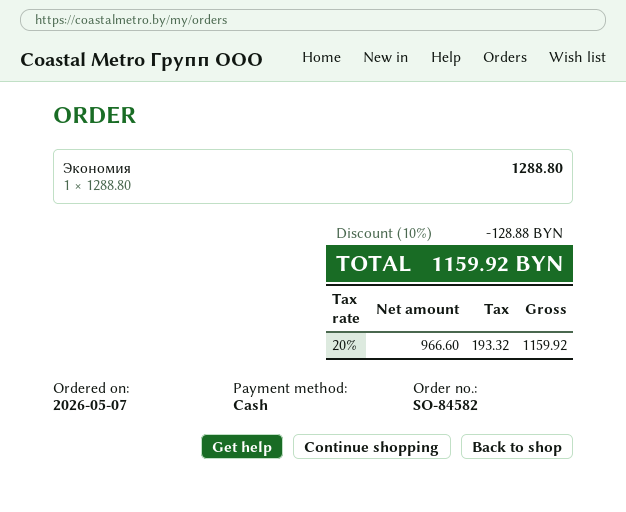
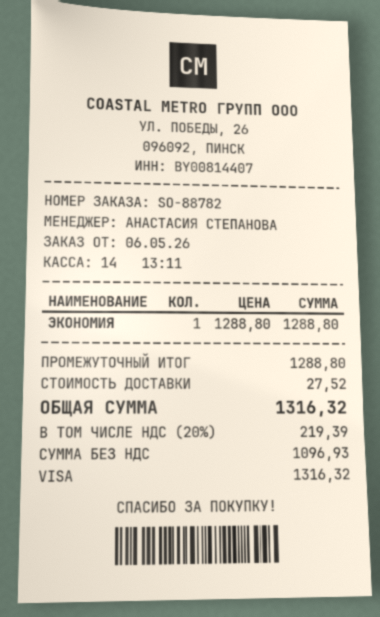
order number: SO-84582 -> SO-88782
order date: 2026-05-07 -> 2026-05-06
payment method: cash -> Visa
discount: 10% = 128.88 -> none
shipping: none -> 27.52
net: 966.60 -> 1096.93
tax: 20% = 193.32 -> 20% = 219.39
total: 1159.92 -> 1316.32

